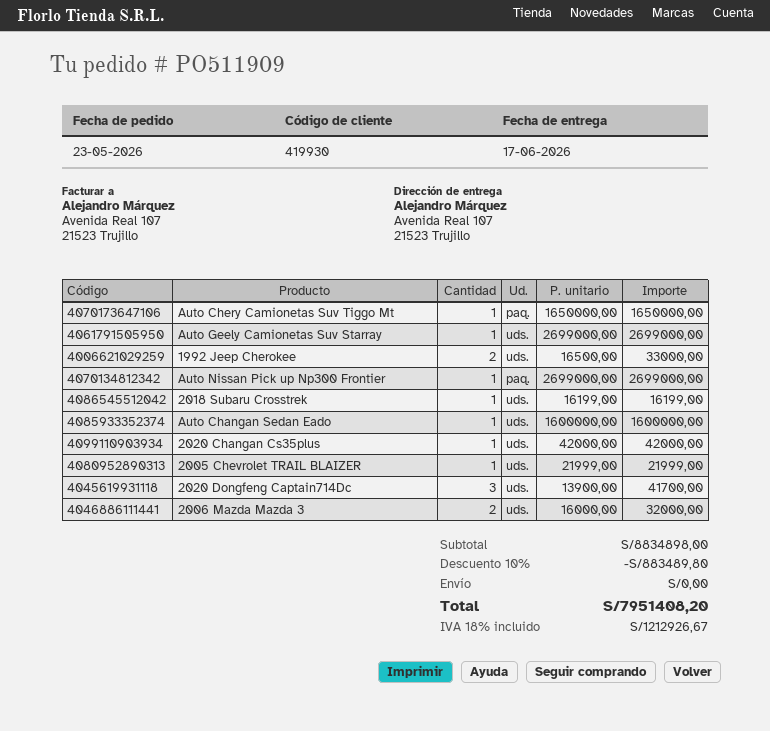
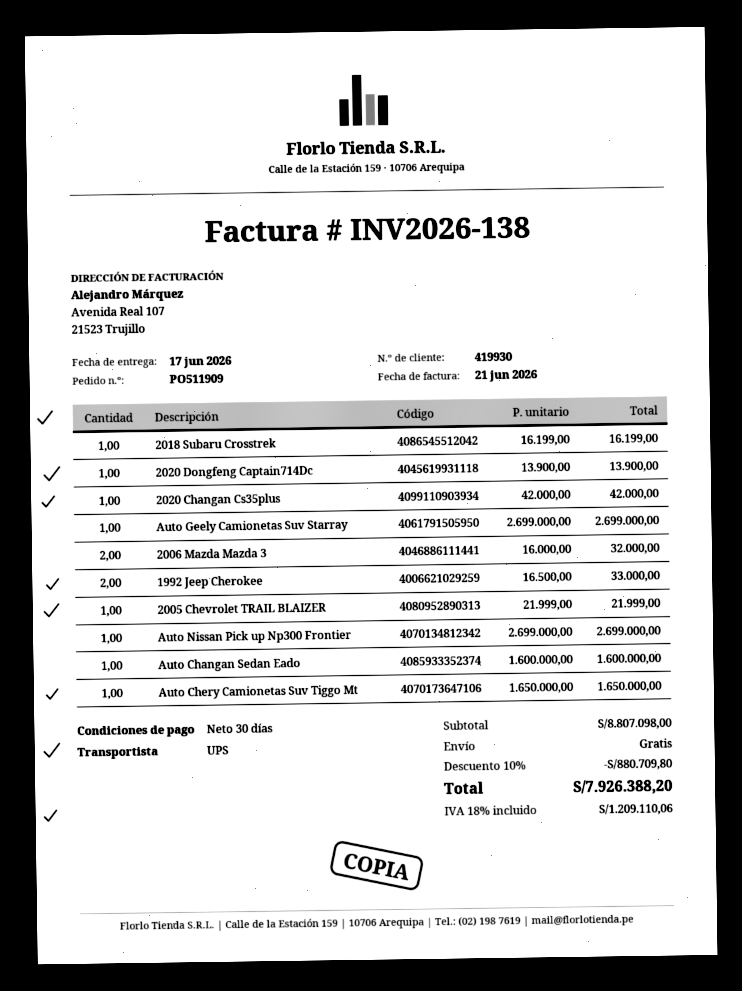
2020 Dongfeng Captain714Dc: 3 x 13900.00 = 41700.00 -> 1 x 13900.00 = 13900.00
subtotal: 8834898.00 -> 8807098.00
discount: 10% = 883489.80 -> 10% = 880709.80
tax: 18% = 1212926.67 -> 18% = 1209110.06
total: 7951408.20 -> 7926388.20

